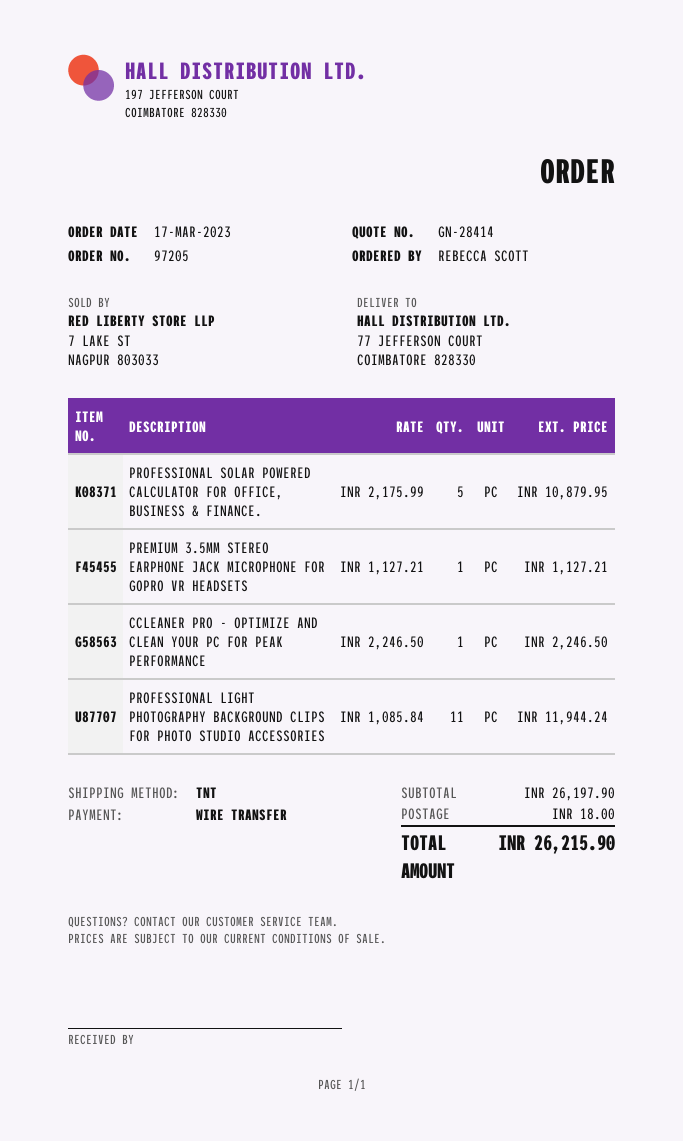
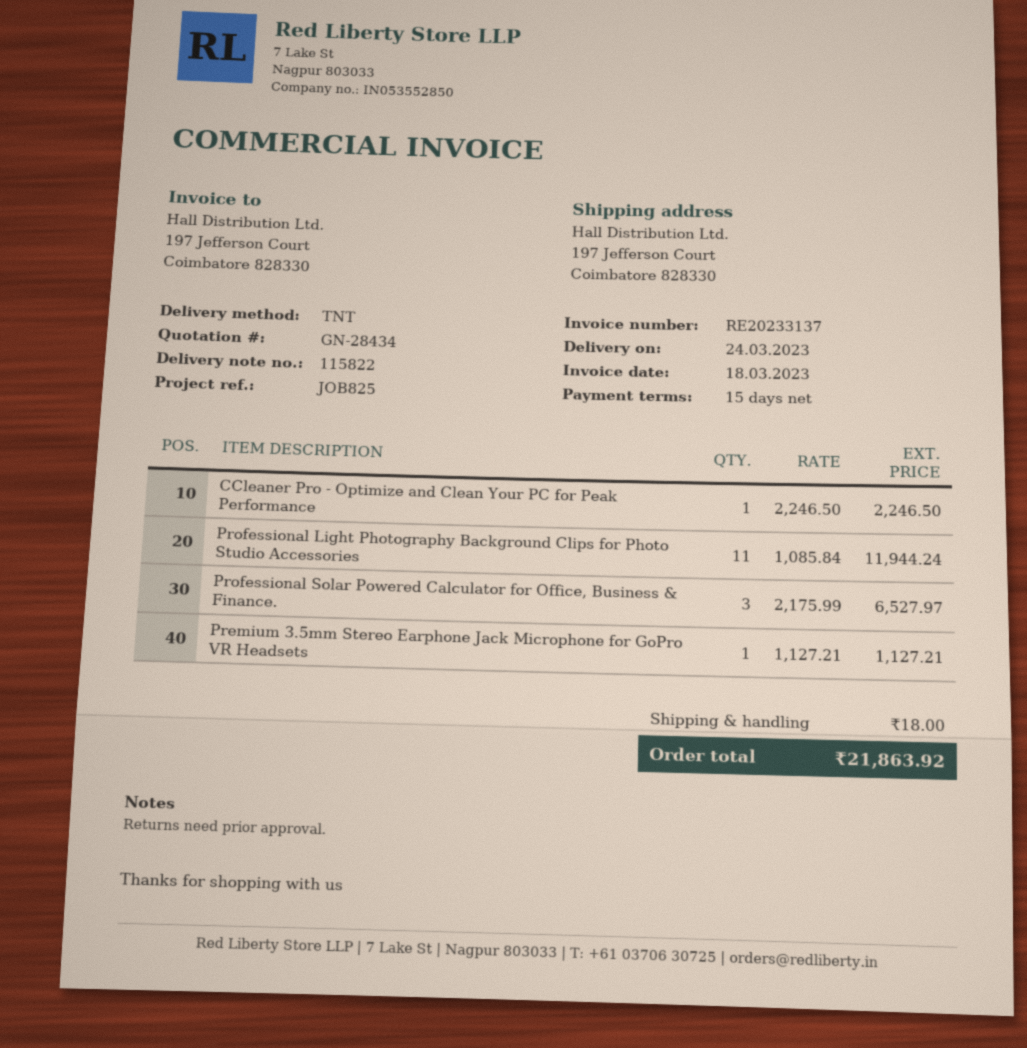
quote number: GN-28414 -> GN-28434
ship to: 77 JEFFERSON COURT, COIMBATORE 828330 -> 197 Jefferson Court, Coimbatore 828330
PROFESSIONAL SOLAR POWERED CALCULATOR FOR OFFICE, BUSINESS & FINANCE.: 5 x 2175.99 = 10879.95 -> 3 x 2175.99 = 6527.97
total: 26215.90 -> 21863.92

